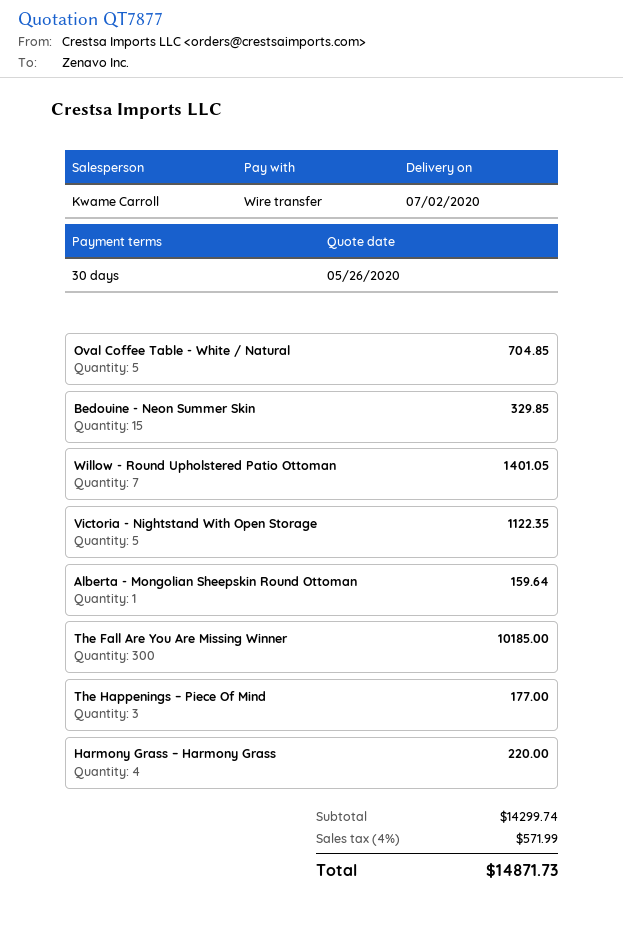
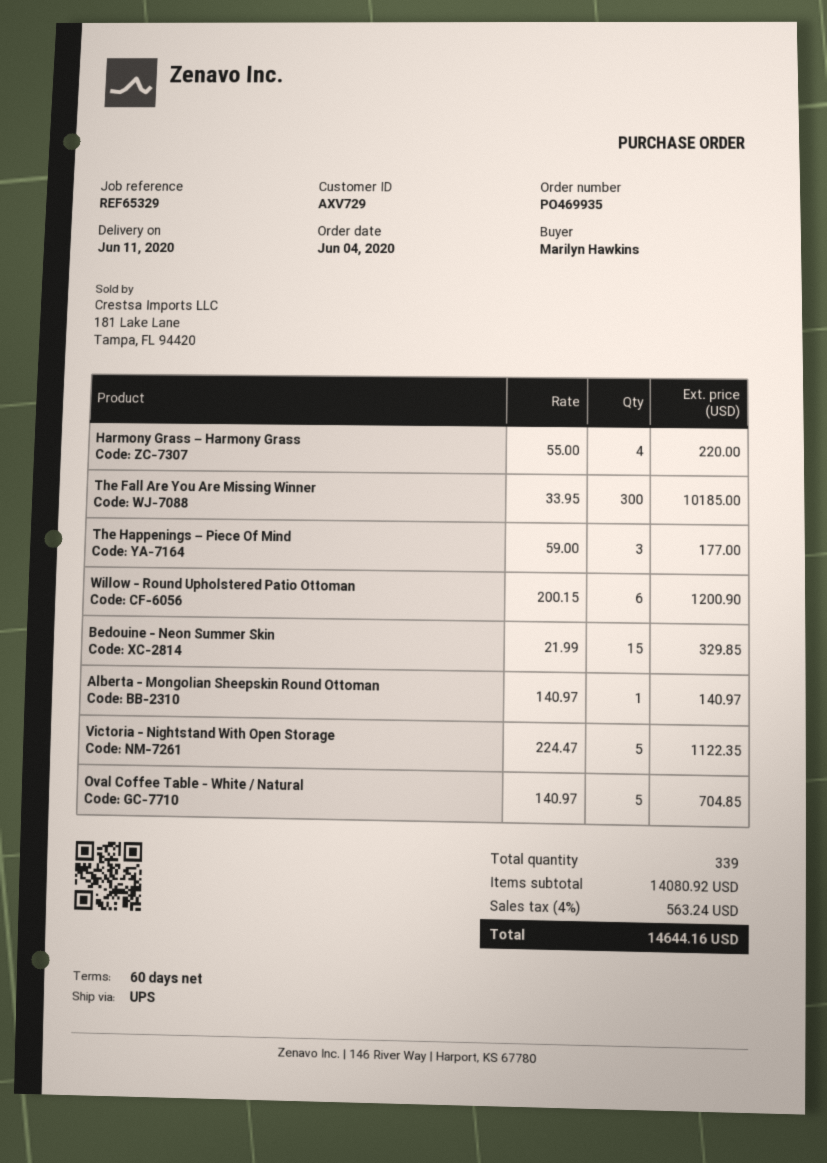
delivery date: 2020-07-02 -> 2020-06-11
payment terms: 30 days -> 60 days
Willow - Round Upholstered Patio Ottoman: 7 for 1401.05 -> 6 for 1200.90
Alberta - Mongolian Sheepskin Round Ottoman: 1 for 159.64 -> 1 for 140.97
subtotal: 14299.74 -> 14080.92
tax: 4% = 571.99 -> 4% = 563.24
total: 14871.73 -> 14644.16

